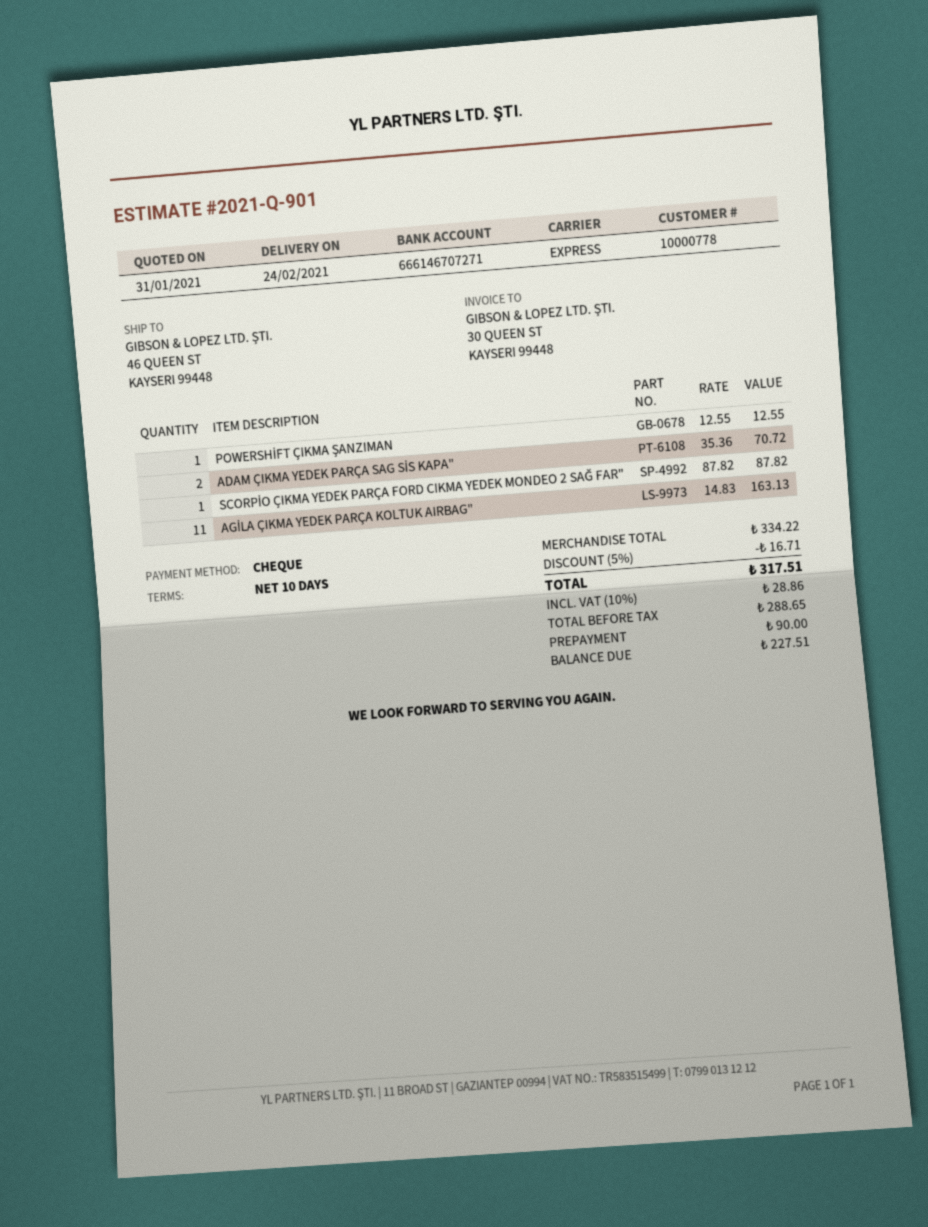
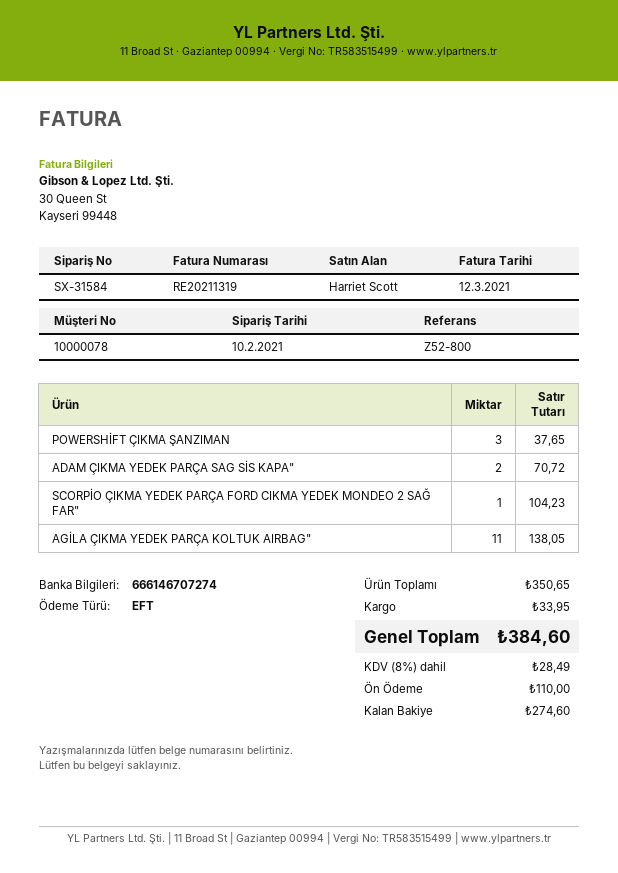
customer number: 10000778 -> 10000078
payment method: cheque -> bank transfer
bank account: 666146707271 -> 666146707274
POWERSHİFT ÇIKMA ŞANZIMAN: 1 for 12.55 -> 3 for 37.65
SCORPİO ÇIKMA YEDEK PARÇA FORD CIKMA YEDEK MONDEO 2 SAĞ FAR": 1 for 87.82 -> 1 for 104.23
AGİLA ÇIKMA YEDEK PARÇA KOLTUK AIRBAG": 11 for 163.13 -> 11 for 138.05
subtotal: 334.22 -> 350.65
discount: 5% = 16.71 -> none
shipping: none -> 33.95
tax: 10% = 28.86 -> 8% = 28.49
total: 317.51 -> 384.60
deposit: 90.00 -> 110.00
balance: 227.51 -> 274.60

